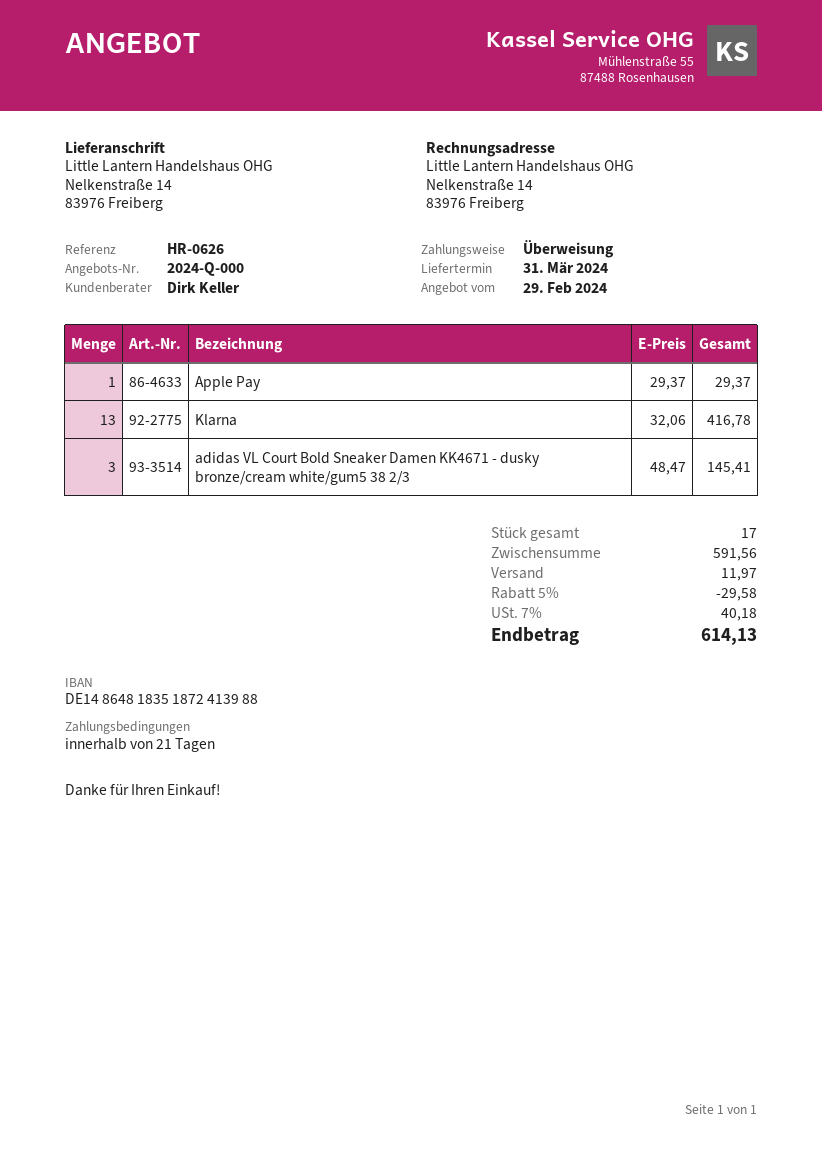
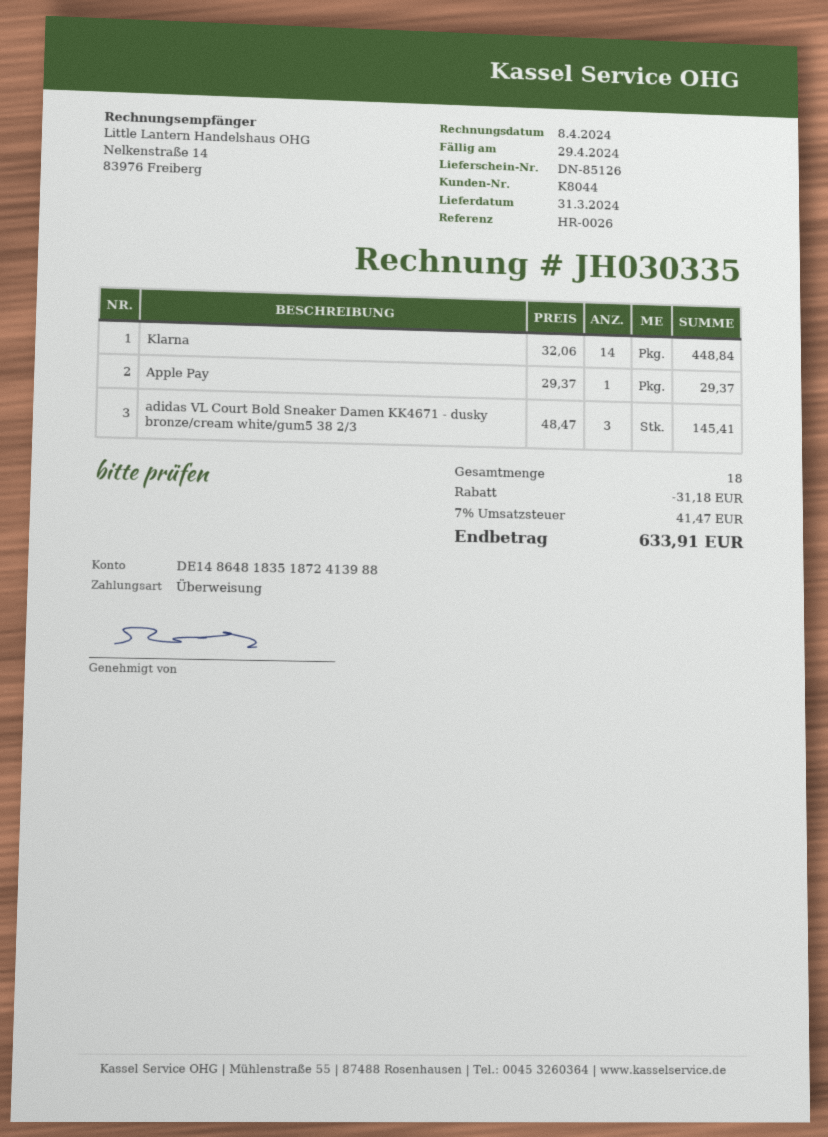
reference: HR-0626 -> HR-0026
Klarna: 13 x 32.06 = 416.78 -> 14 x 32.06 = 448.84
total quantity: 17 -> 18
discount: 29.58 -> 31.18
shipping: 11.97 -> none
tax: 7% = 40.18 -> 7% = 41.47
total: 614.13 -> 633.91

